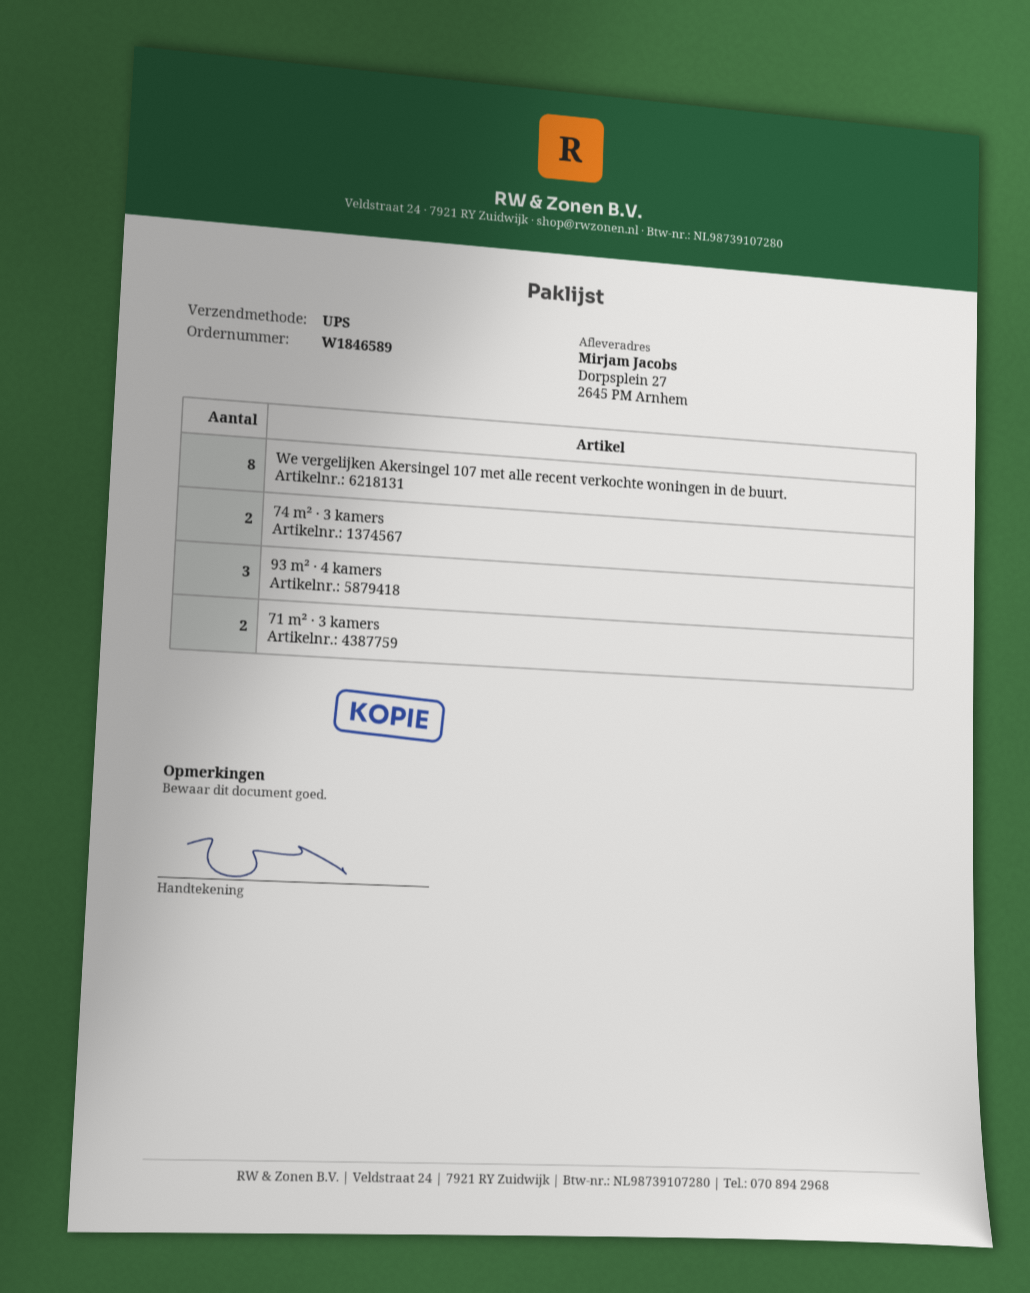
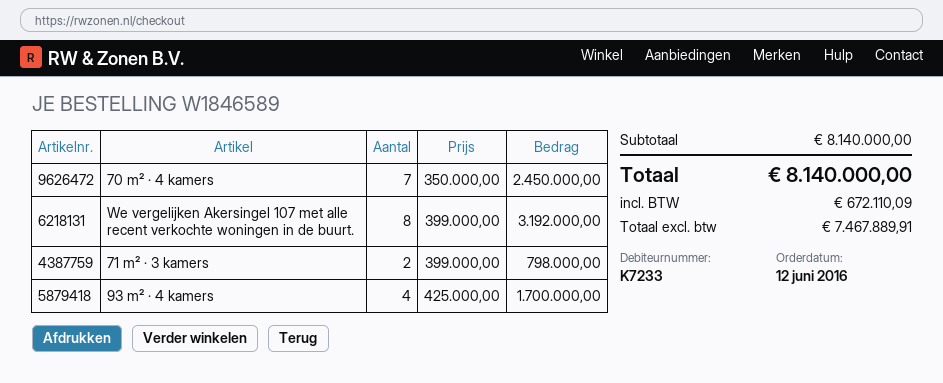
74 m² · 3 kamers: 2 -> none
93 m² · 4 kamers: 3 -> 4
70 m² · 4 kamers: none -> 7

